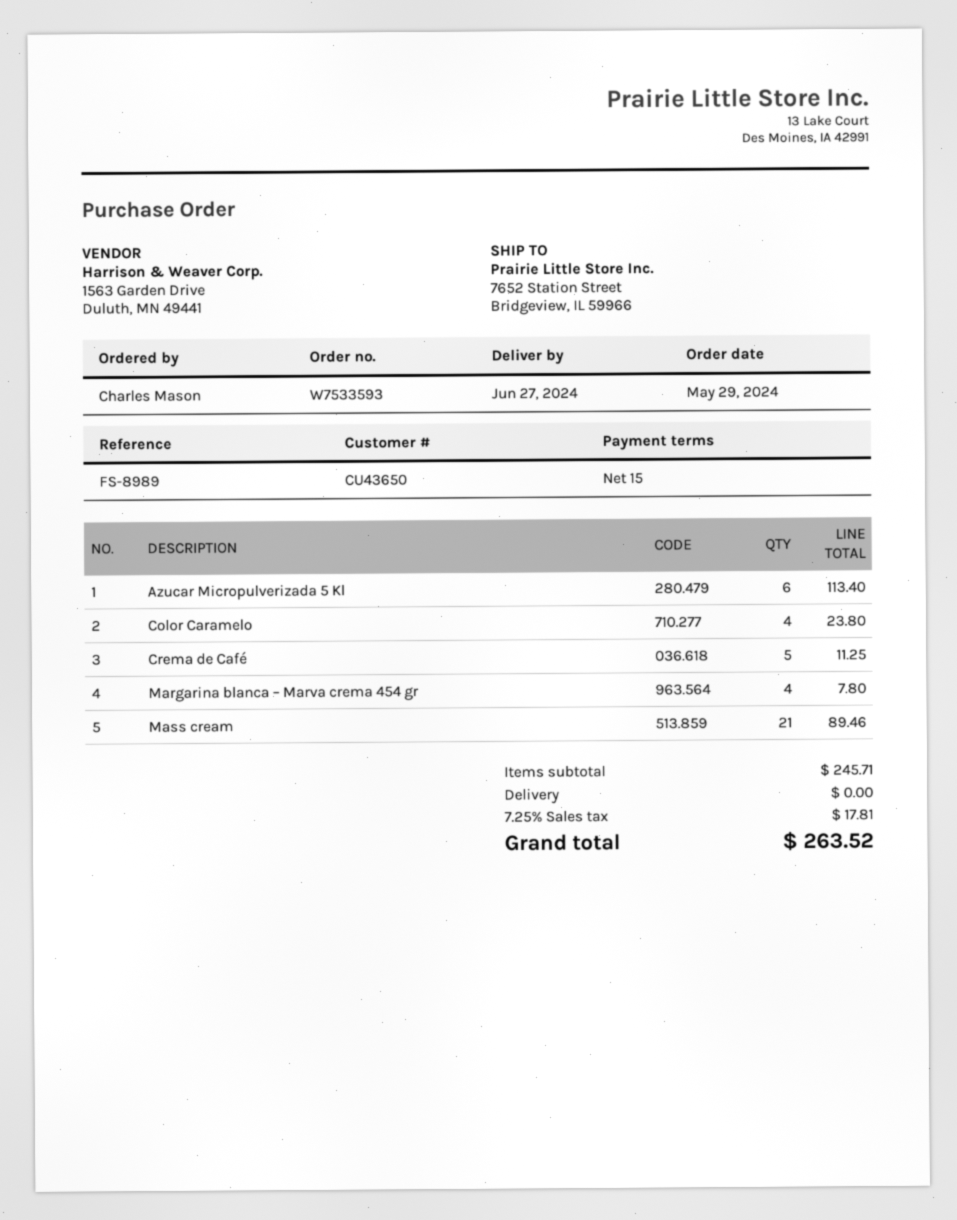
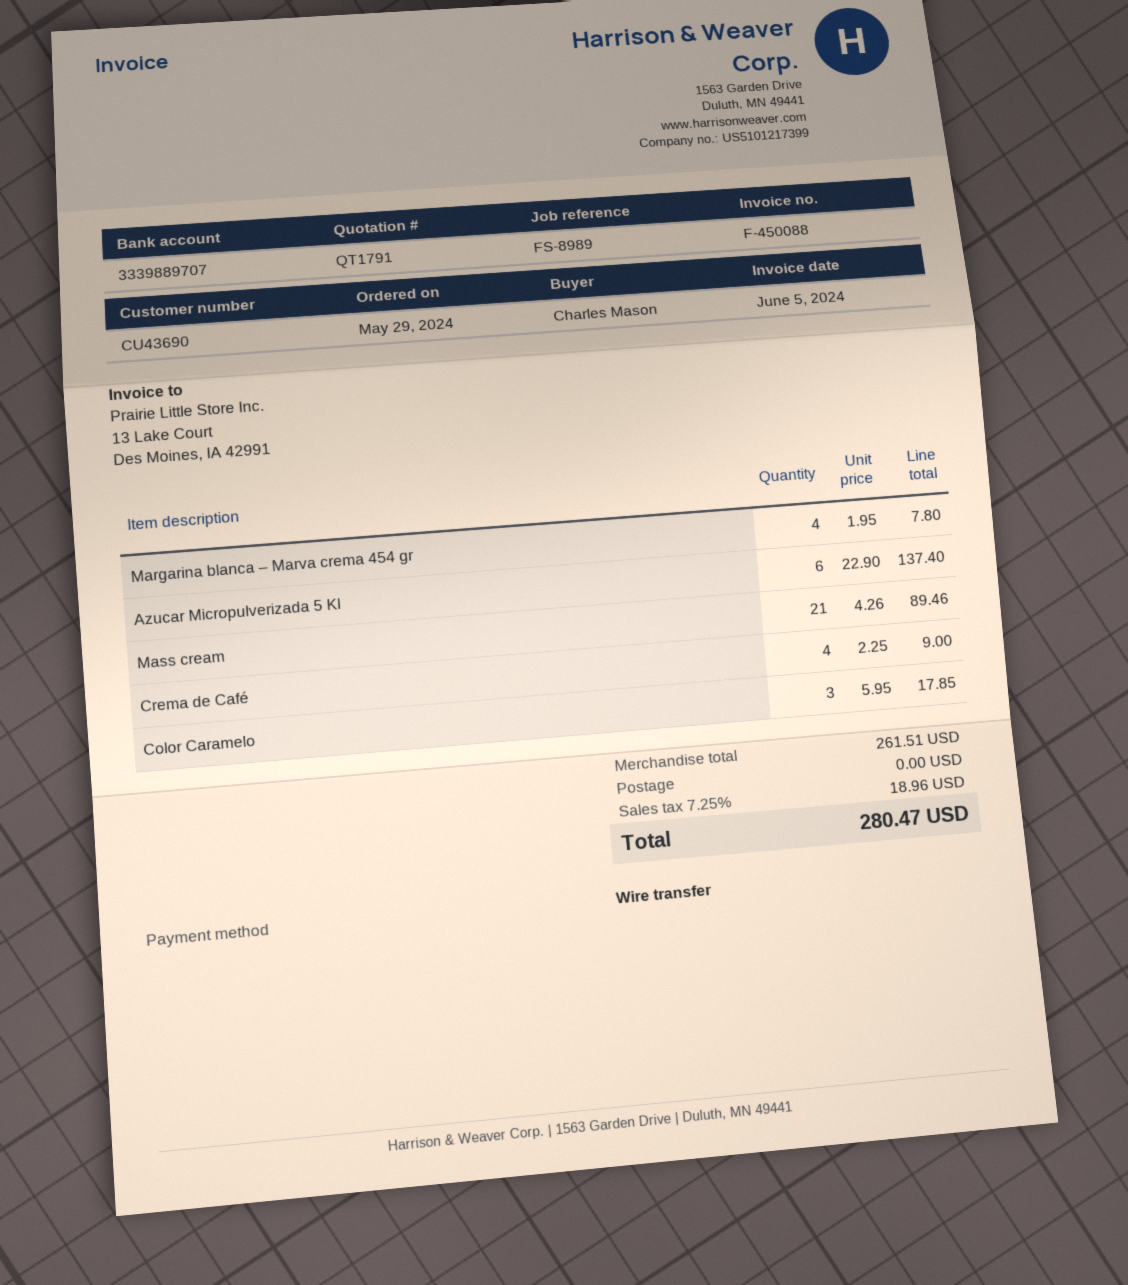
customer number: CU43650 -> CU43690
Azucar Micropulverizada 5 Kl: 6 for 113.40 -> 6 for 137.40
Color Caramelo: 4 for 23.80 -> 3 for 17.85
Crema de Café: 5 for 11.25 -> 4 for 9.00
subtotal: 245.71 -> 261.51
tax: 7.25% = 17.81 -> 7.25% = 18.96
total: 263.52 -> 280.47

